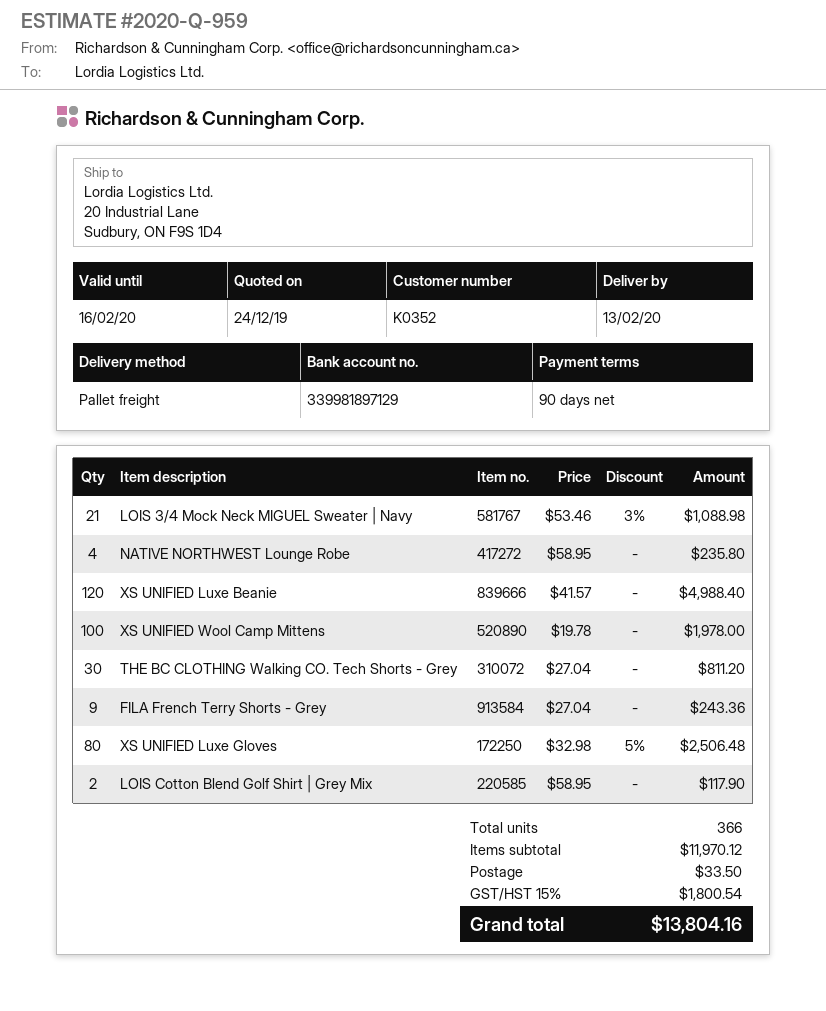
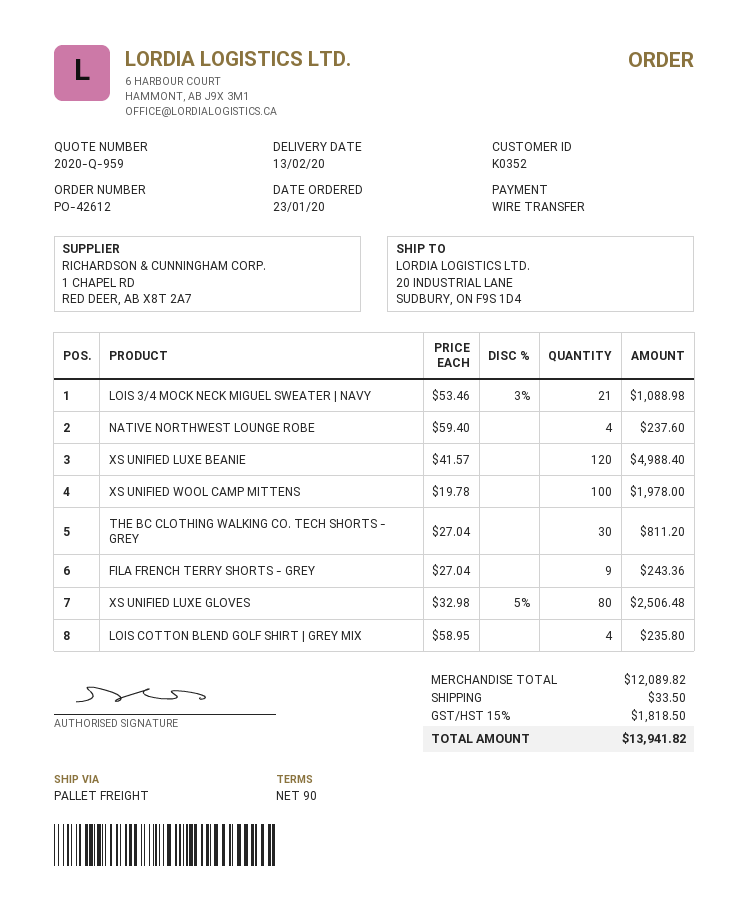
NATIVE NORTHWEST Lounge Robe: 4 x 58.95 = 235.80 -> 4 x 59.40 = 237.60
LOIS Cotton Blend Golf Shirt | Grey Mix: 2 x 58.95 = 117.90 -> 4 x 58.95 = 235.80
subtotal: 11970.12 -> 12089.82
tax: 15% = 1800.54 -> 15% = 1818.50
total: 13804.16 -> 13941.82

